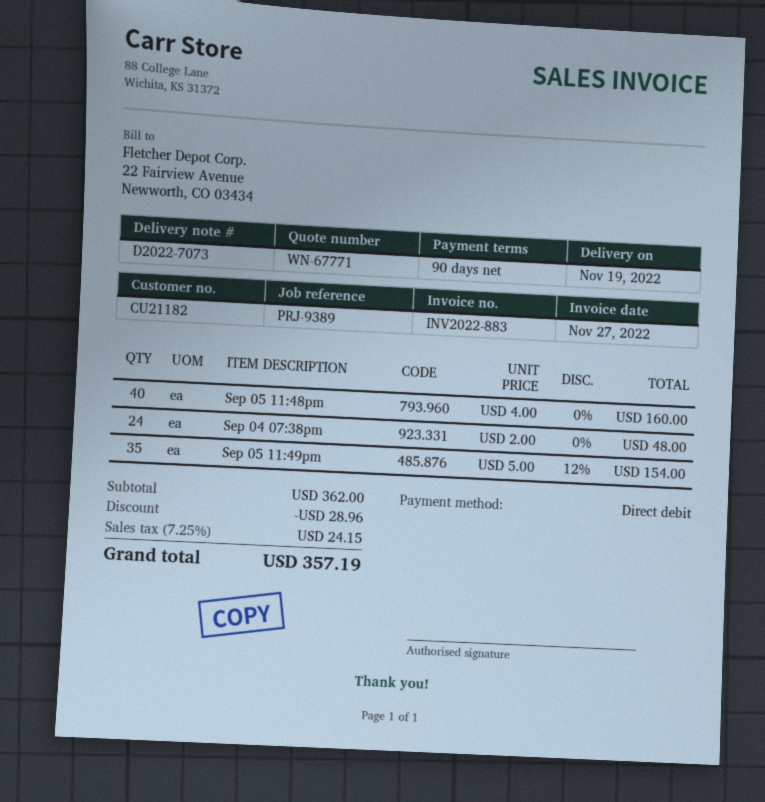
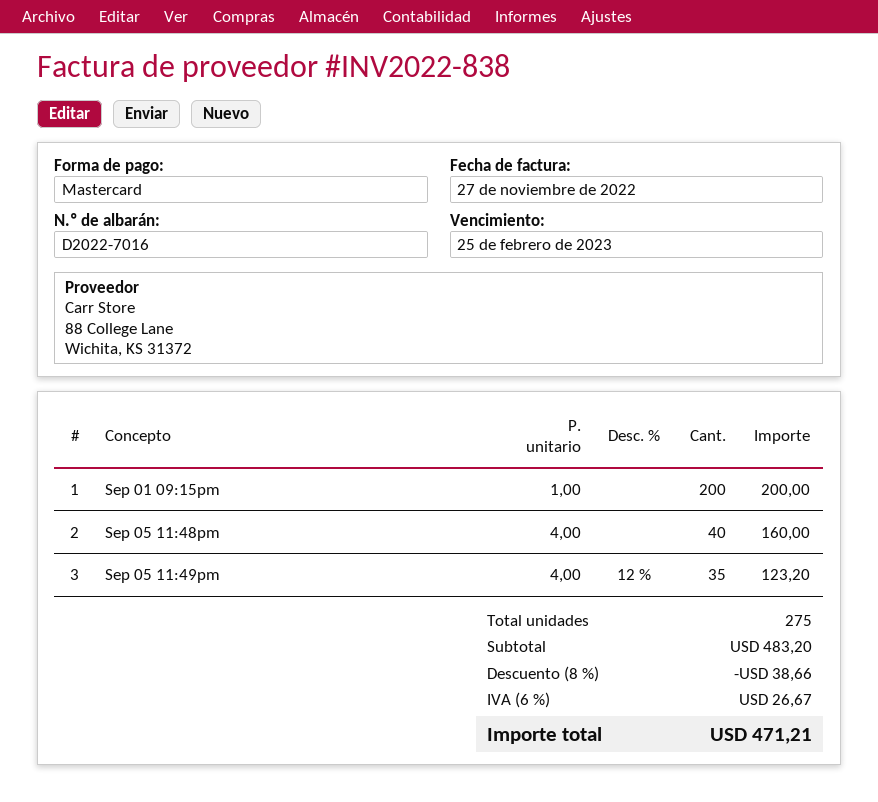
delivery note number: D2022-7073 -> D2022-7016
invoice number: INV2022-883 -> INV2022-838
payment method: direct debit -> Mastercard
Sep 04 07:38pm: 24 x 2.00 = 48.00 -> none
Sep 05 11:49pm: 35 x 5.00 - 12% = 154.00 -> 35 x 4.00 - 12% = 123.20
Sep 01 09:15pm: none -> 200 x 1.00 = 200.00
subtotal: 362.00 -> 483.20
discount: 28.96 -> 38.66
tax: 7.25% = 24.15 -> 6% = 26.67
total: 357.19 -> 471.21

